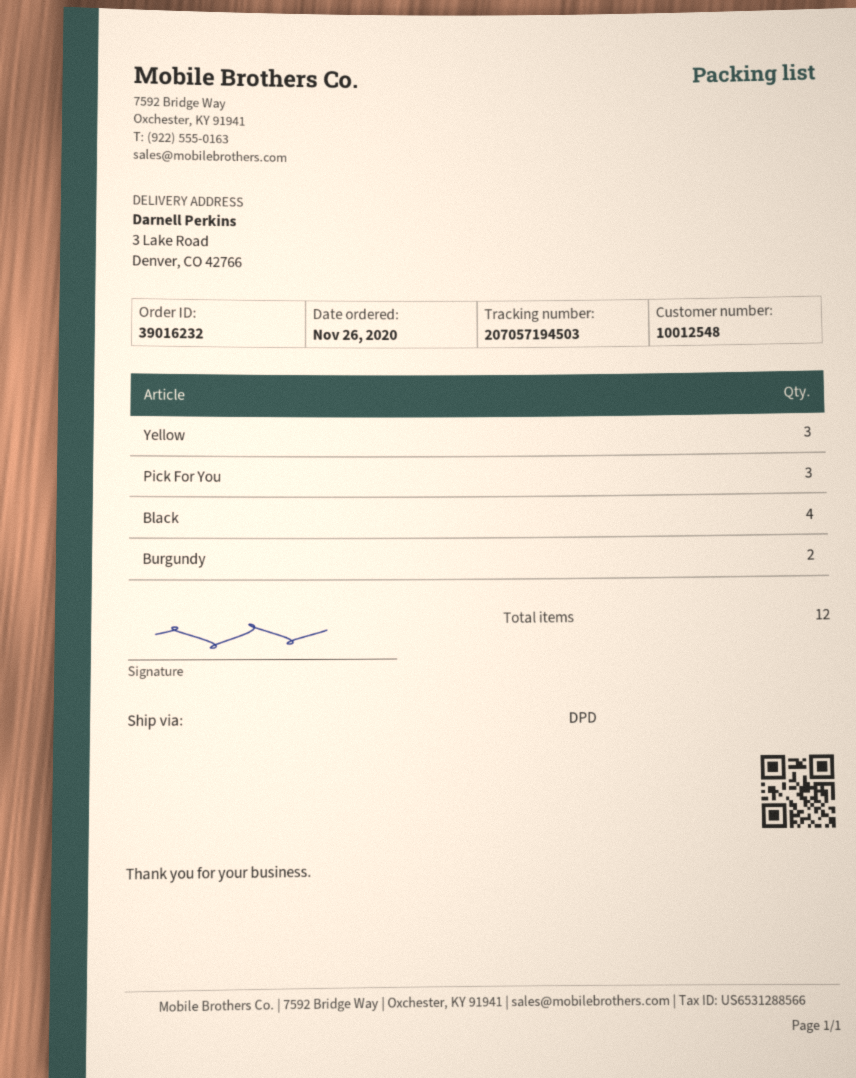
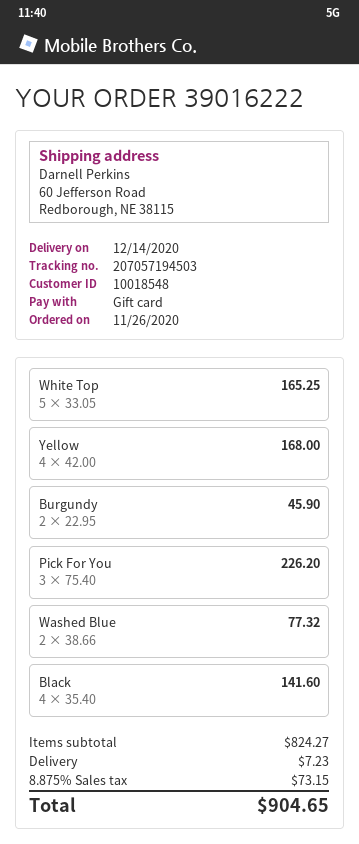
order number: 39016232 -> 39016222
customer number: 10012548 -> 10018548
ship to: 3 Lake Road, Denver, CO 42766 -> 60 Jefferson Road, Redborough, NE 38115
Yellow: 3 -> 4
White Top: none -> 5
Washed Blue: none -> 2

